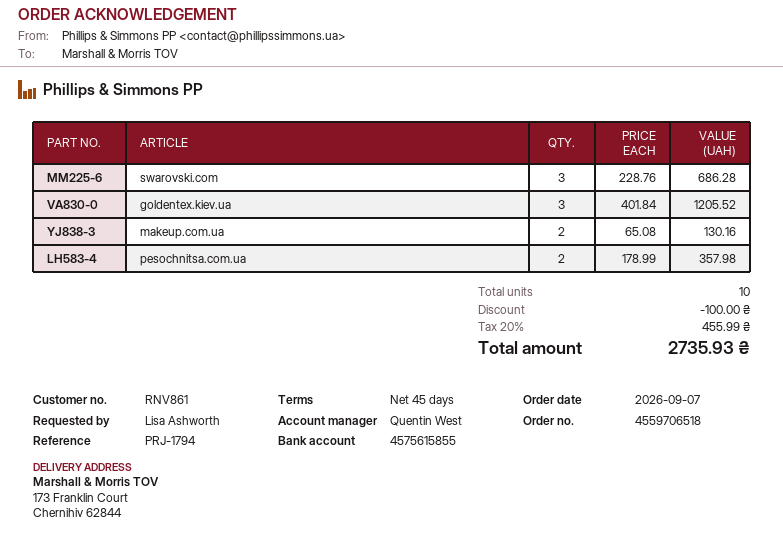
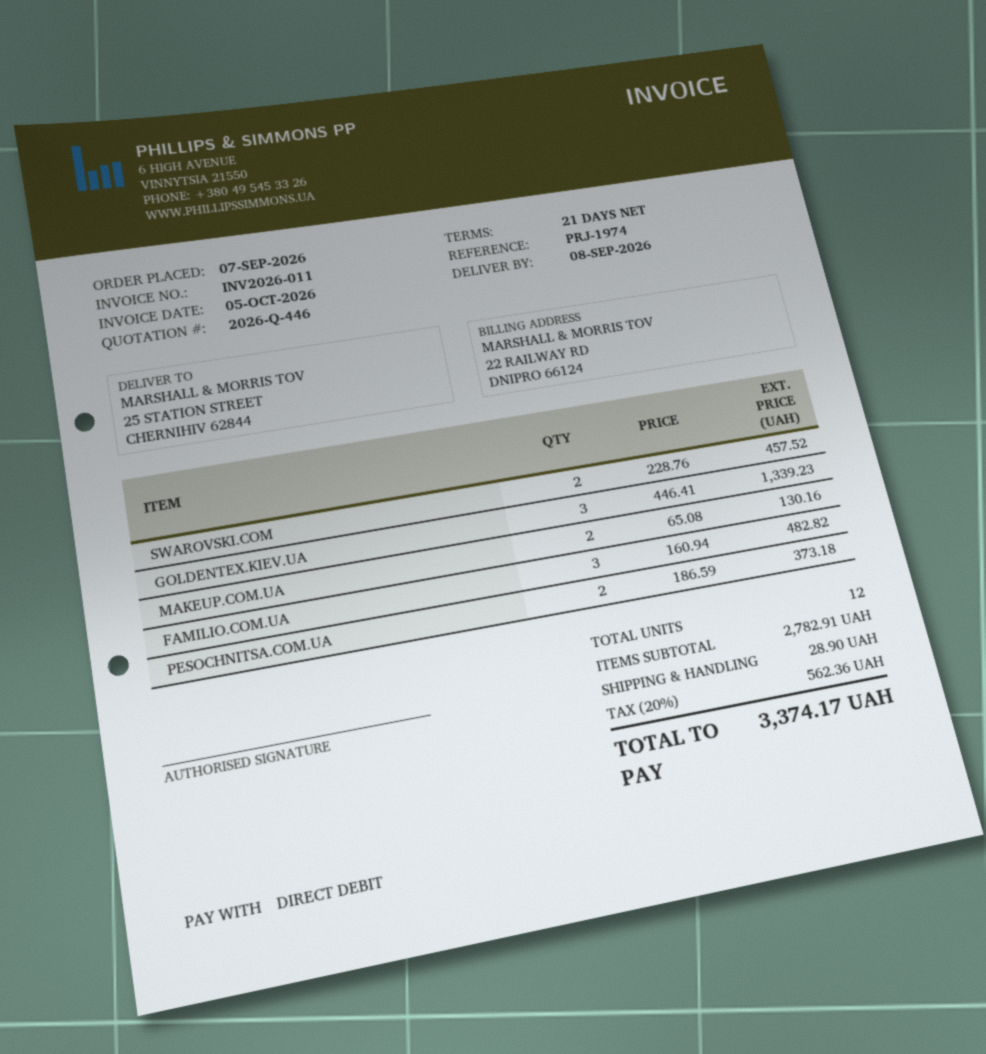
payment terms: 45 days -> 21 days
reference: PRJ-1794 -> PRJ-1974
ship to: 173 Franklin Court, Chernihiv 62844 -> 25 STATION STREET, CHERNIHIV 62844
swarovski.com: 3 x 228.76 = 686.28 -> 2 x 228.76 = 457.52
goldentex.kiev.ua: 3 x 401.84 = 1205.52 -> 3 x 446.41 = 1339.23
pesochnitsa.com.ua: 2 x 178.99 = 357.98 -> 2 x 186.59 = 373.18
FAMILIO.COM.UA: none -> 3 x 160.94 = 482.82
total quantity: 10 -> 12
discount: 100.00 -> none
shipping: none -> 28.90
tax: 20% = 455.99 -> 20% = 562.36
total: 2735.93 -> 3374.17

